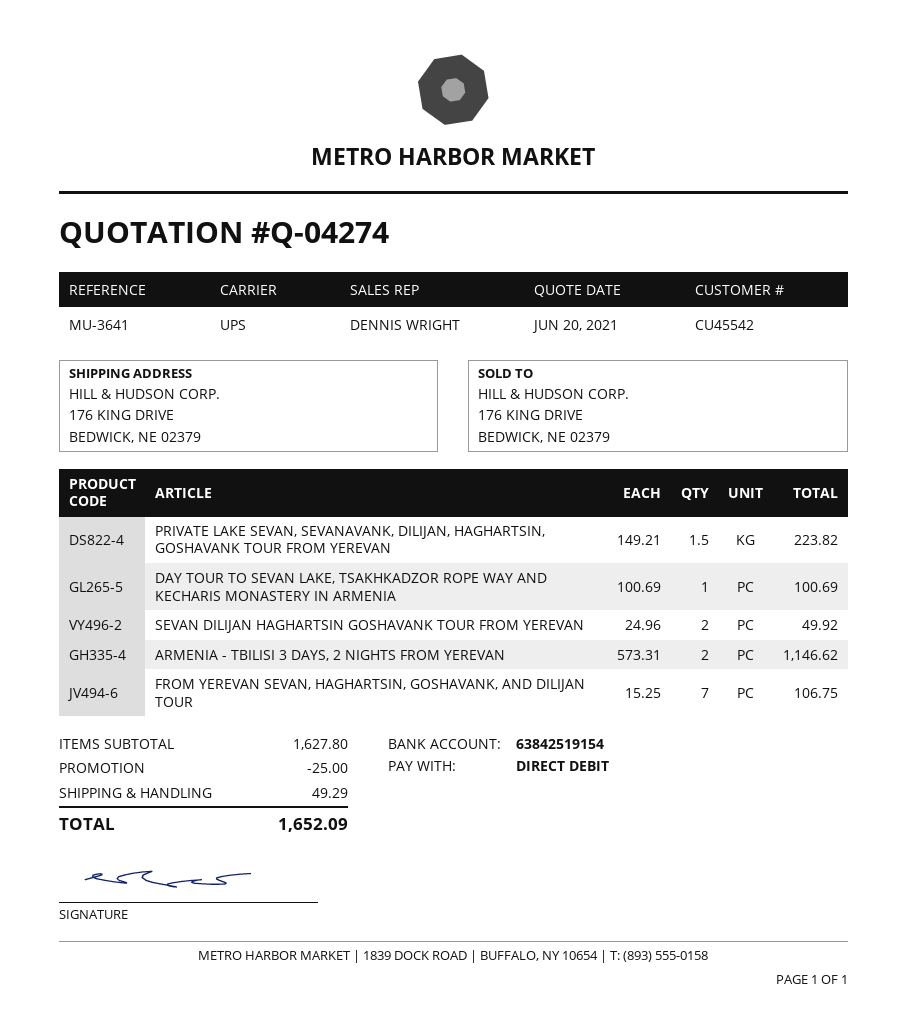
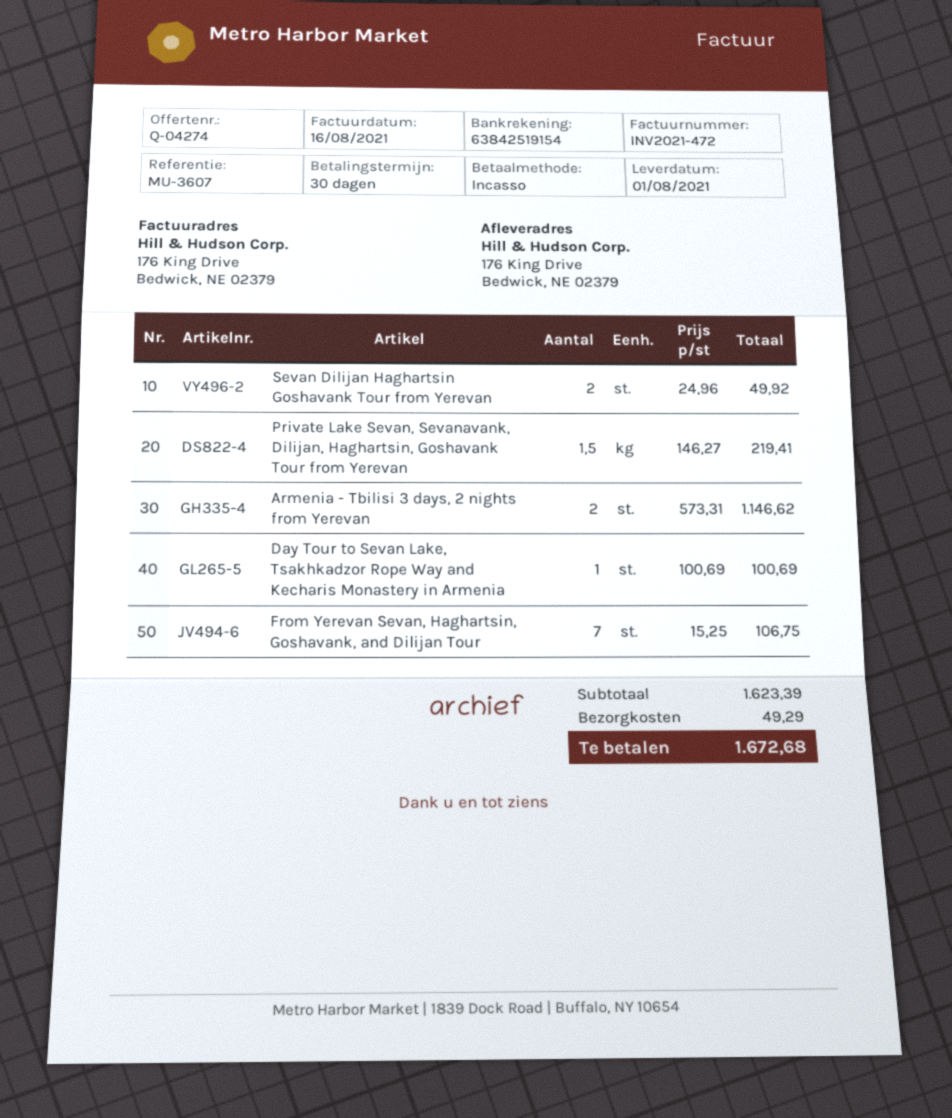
reference: MU-3641 -> MU-3607
PRIVATE LAKE SEVAN, SEVANAVANK, DILIJAN, HAGHARTSIN, GOSHAVANK TOUR FROM YEREVAN: 1.5 x 149.21 = 223.82 -> 1.5 x 146.27 = 219.41
subtotal: 1627.80 -> 1623.39
discount: 25.00 -> none
total: 1652.09 -> 1672.68

